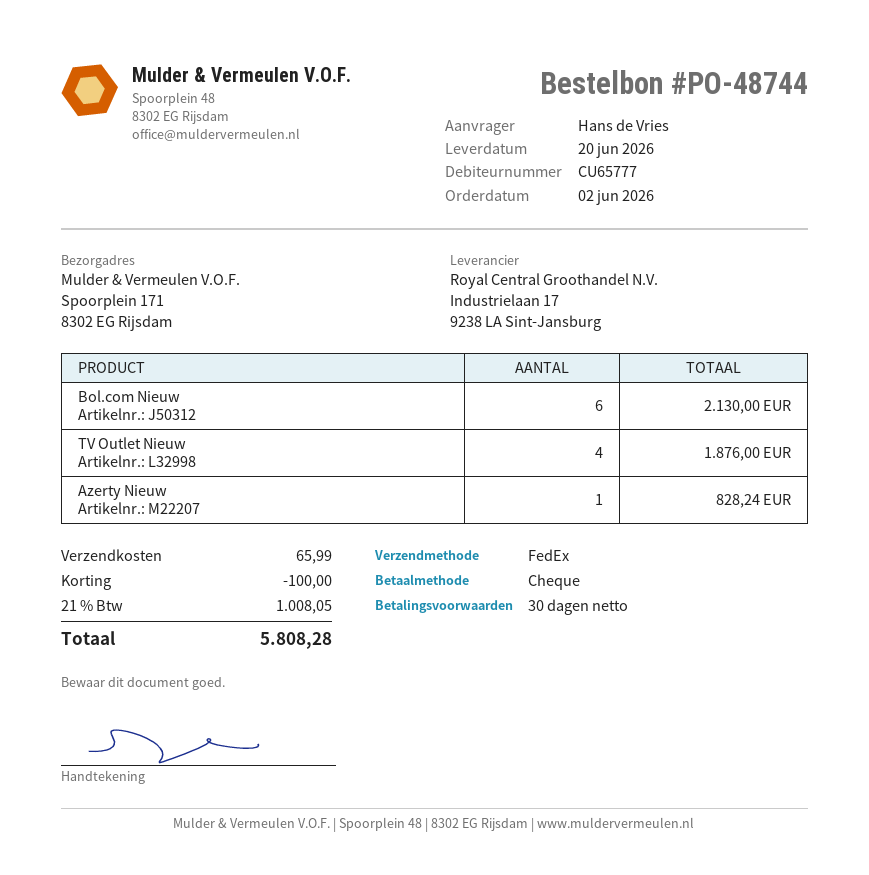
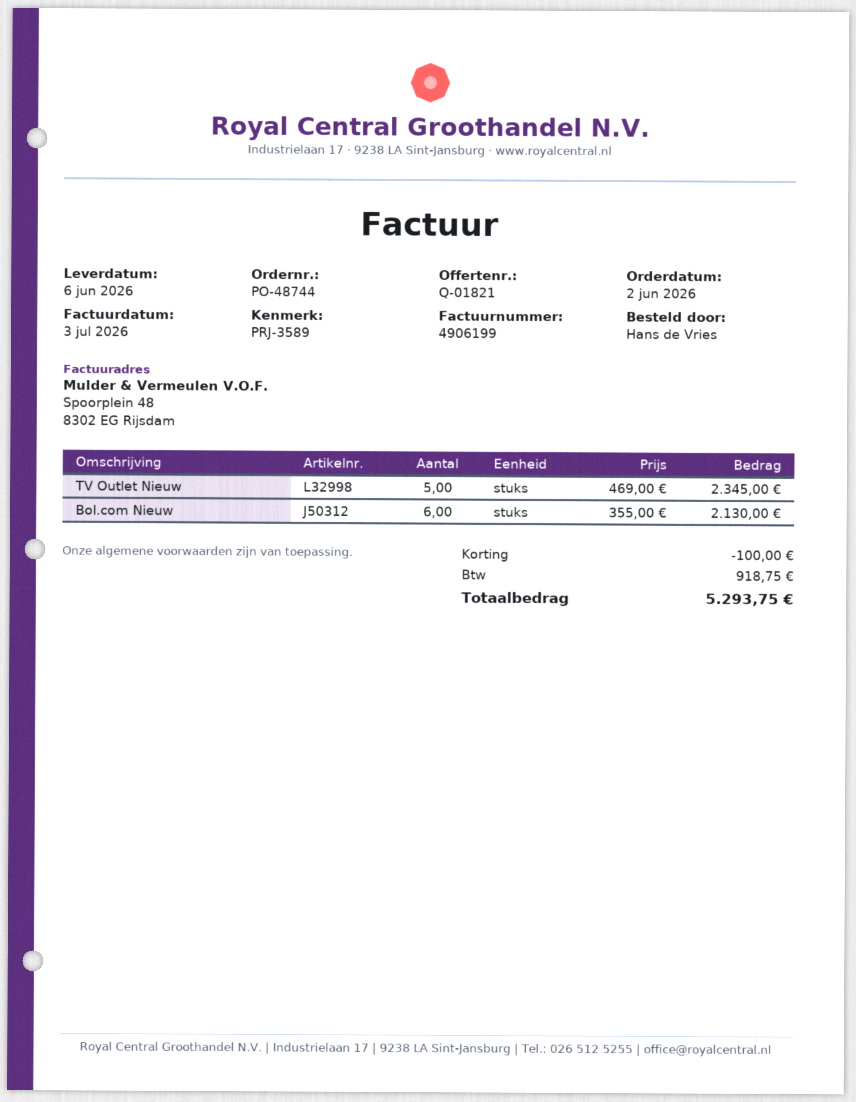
delivery date: 2026-06-20 -> 2026-06-06
TV Outlet Nieuw: 4 for 1876.00 -> 5 for 2345.00
Azerty Nieuw: 1 for 828.24 -> none
shipping: 65.99 -> none
tax: 1008.05 -> 918.75
total: 5808.28 -> 5293.75

